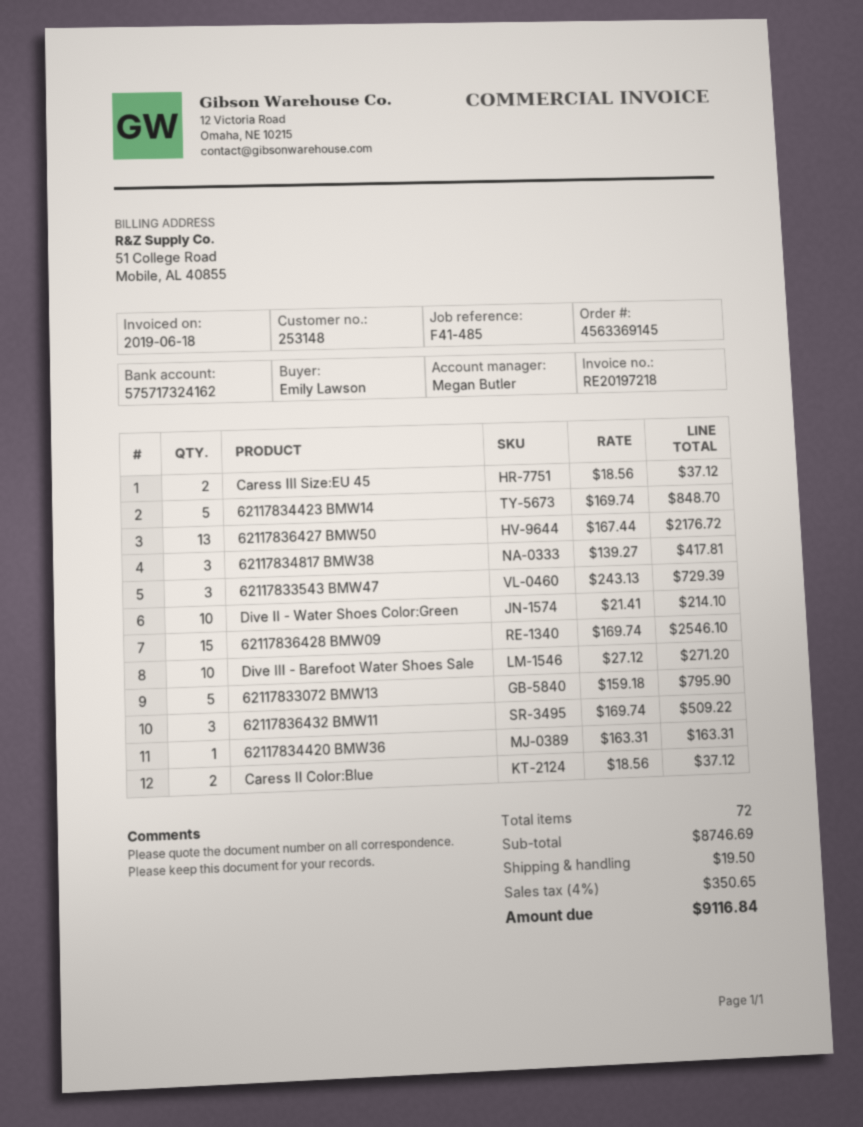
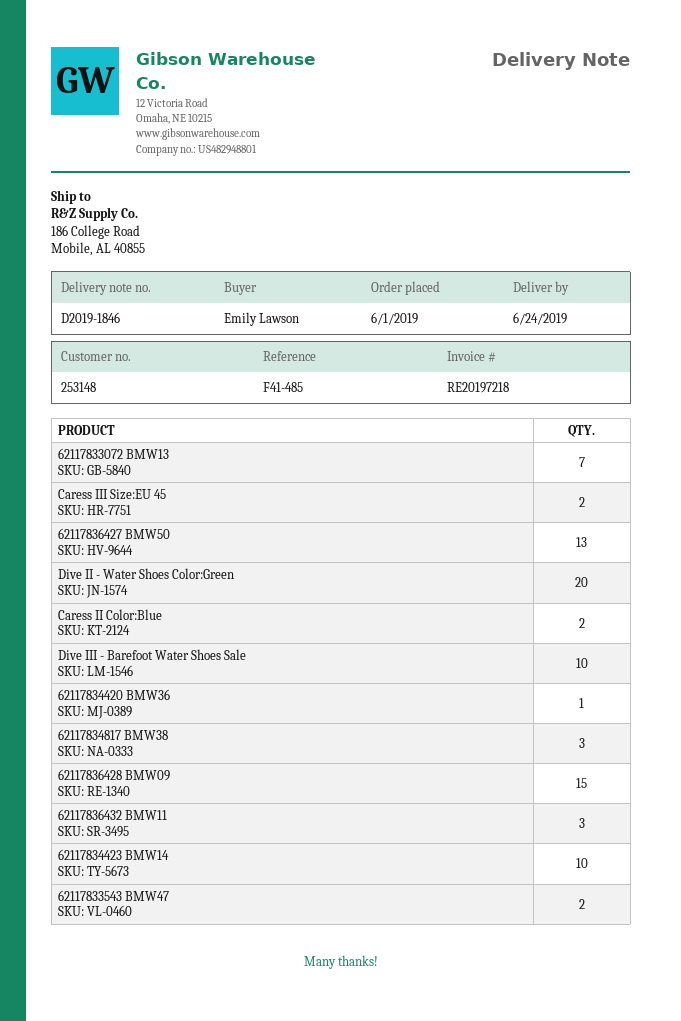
62117834423 BMW14: 5 -> 10
62117833543 BMW47: 3 -> 2
Dive II - Water Shoes Color:Green: 10 -> 20
62117833072 BMW13: 5 -> 7

